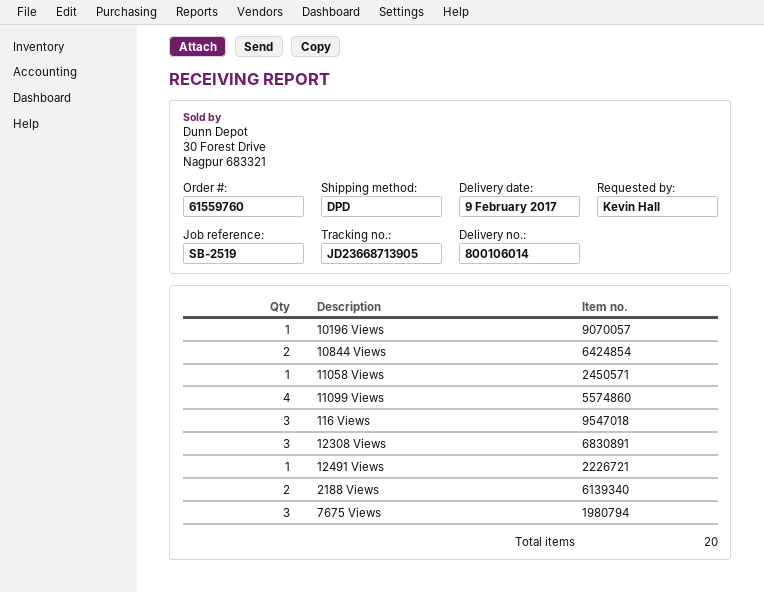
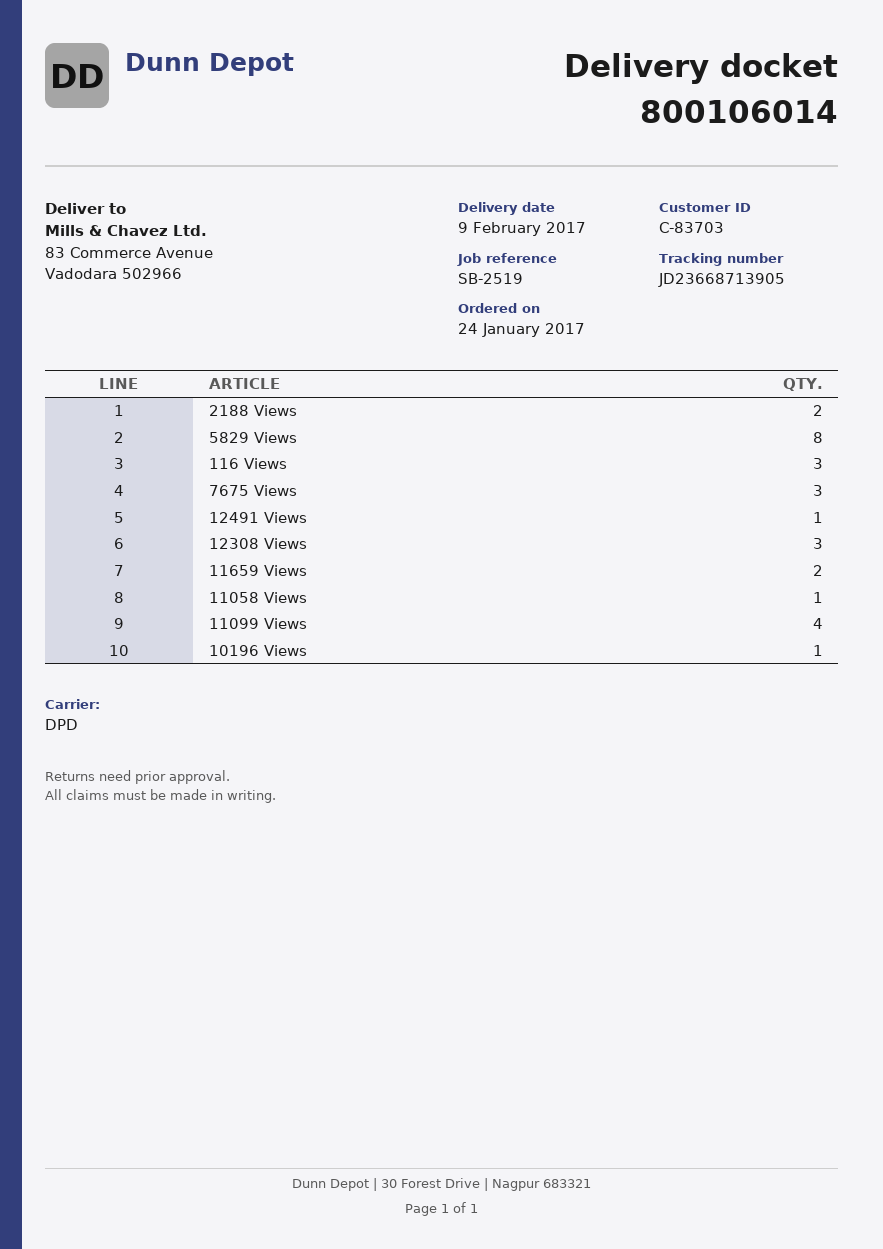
10844 Views: 2 -> none
5829 Views: none -> 8
11659 Views: none -> 2

